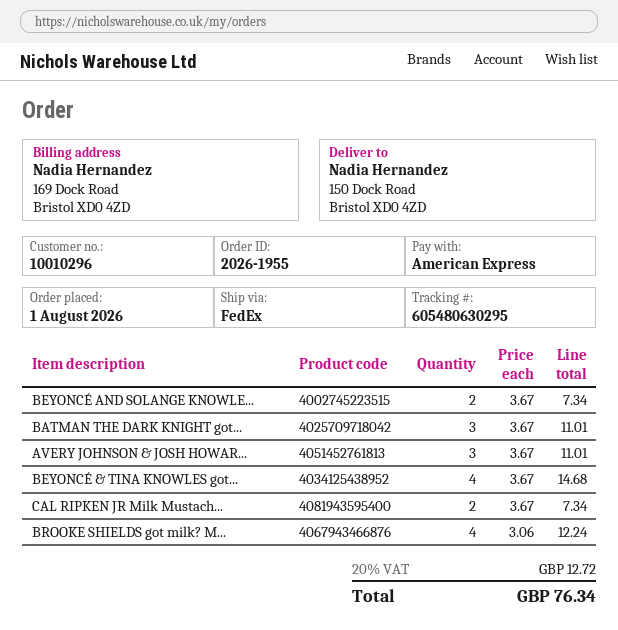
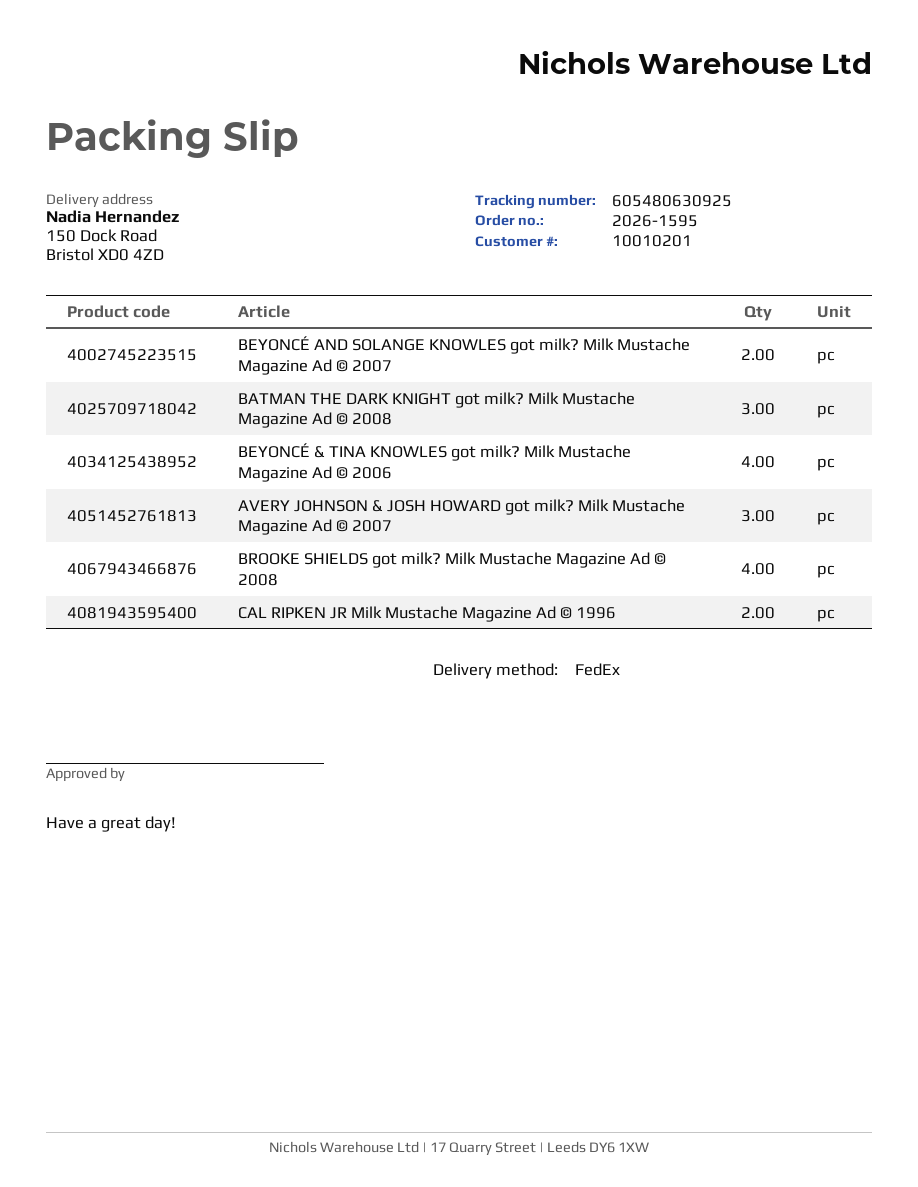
order number: 2026-1955 -> 2026-1595
customer number: 10010296 -> 10010201
tracking number: 605480630295 -> 605480630925

